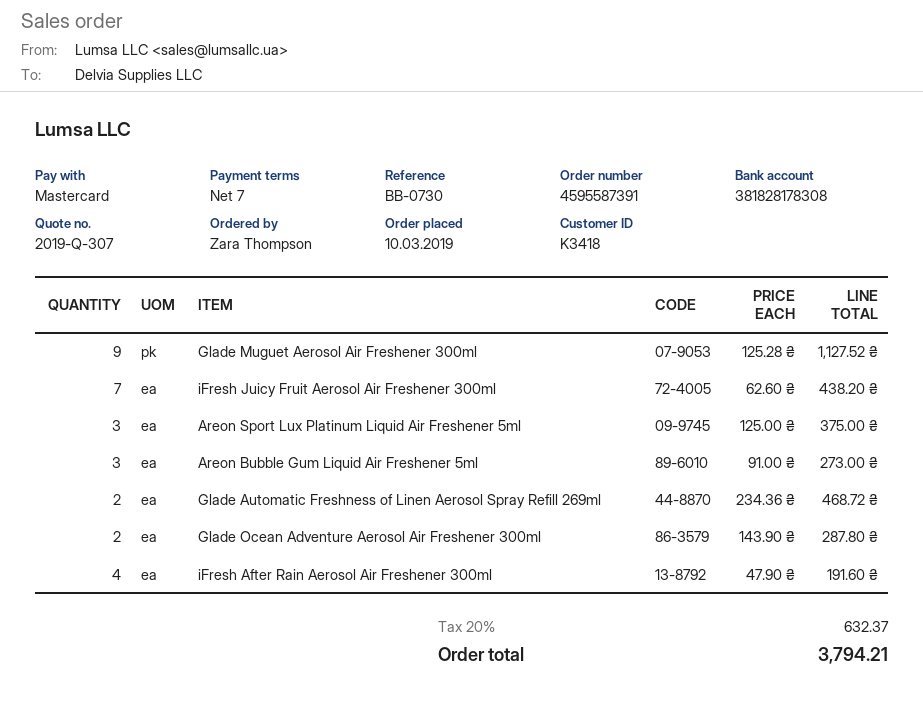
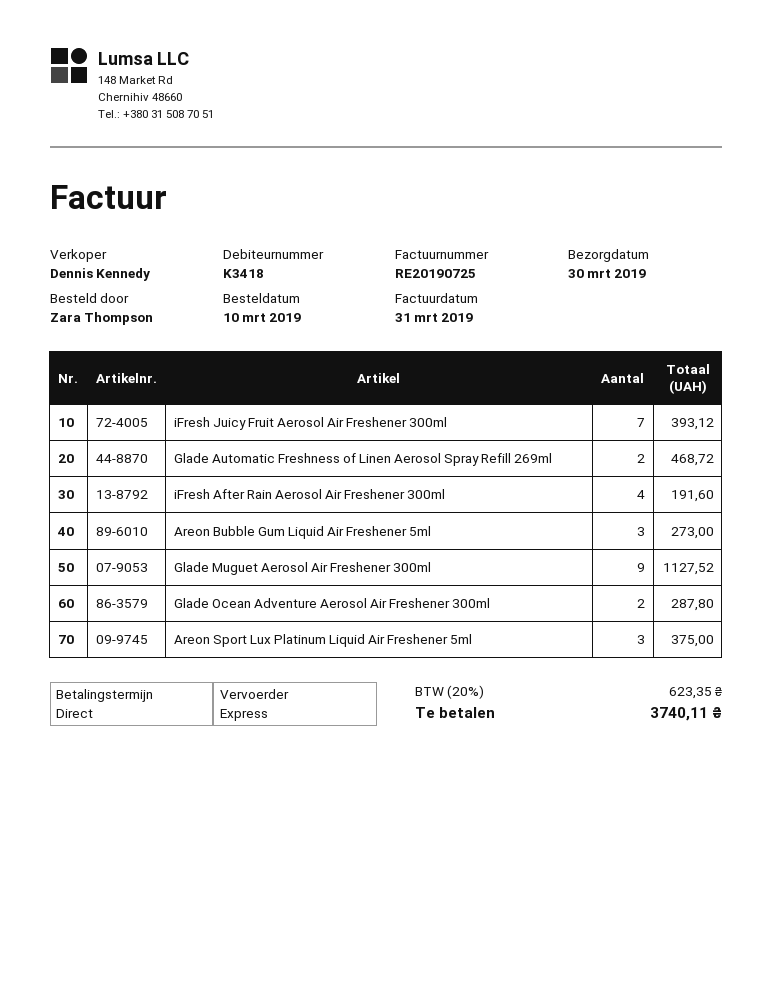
payment terms: 7 days -> on receipt
iFresh Juicy Fruit Aerosol Air Freshener 300ml: 7 for 438.20 -> 7 for 393.12
tax: 20% = 632.37 -> 20% = 623.35
total: 3794.21 -> 3740.11

